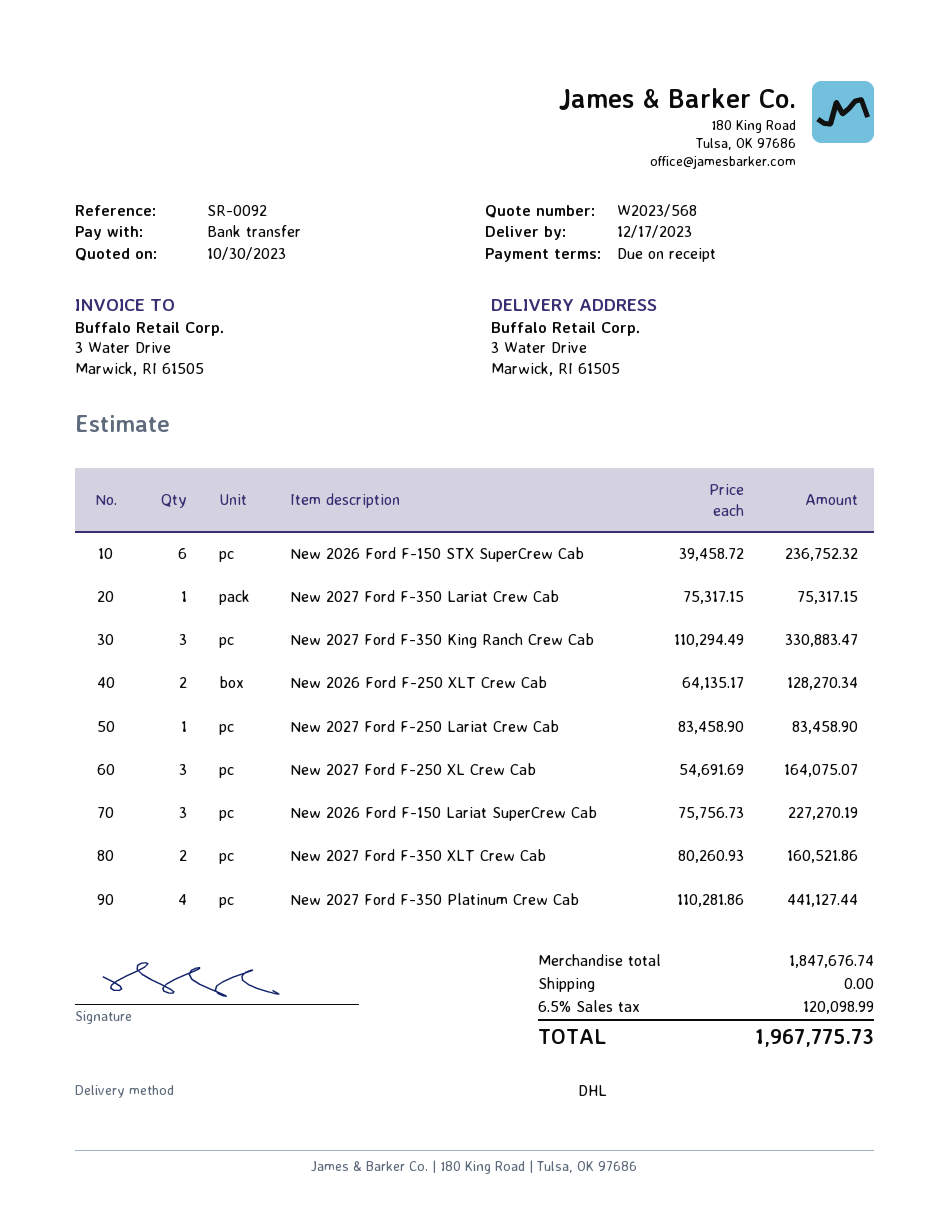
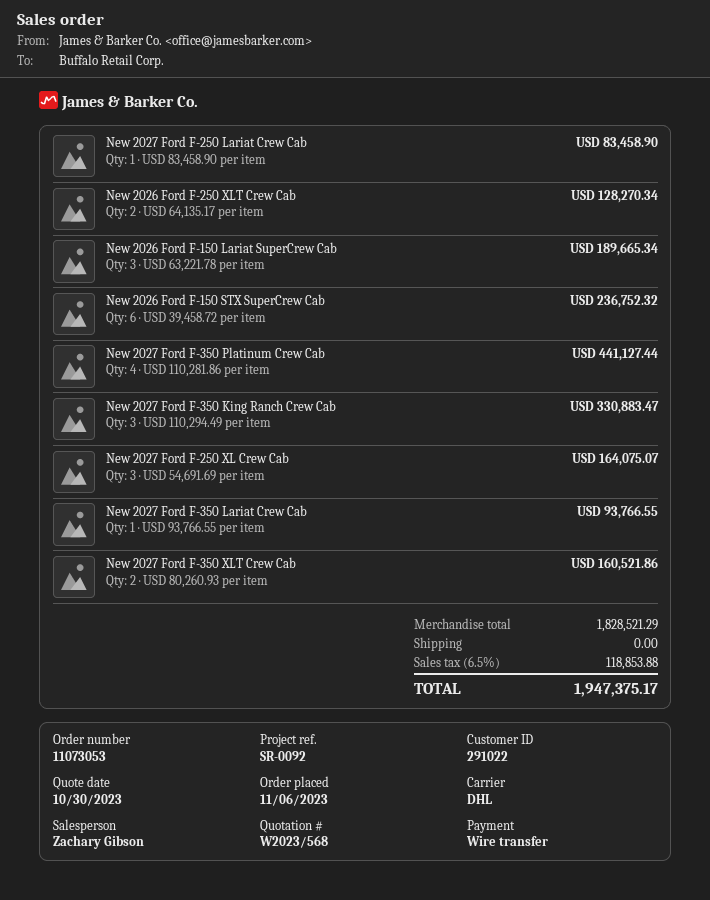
New 2027 Ford F-350 Lariat Crew Cab: 1 x 75317.15 = 75317.15 -> 1 x 93766.55 = 93766.55
New 2026 Ford F-150 Lariat SuperCrew Cab: 3 x 75756.73 = 227270.19 -> 3 x 63221.78 = 189665.34
subtotal: 1847676.74 -> 1828521.29
tax: 6.5% = 120098.99 -> 6.5% = 118853.88
total: 1967775.73 -> 1947375.17

